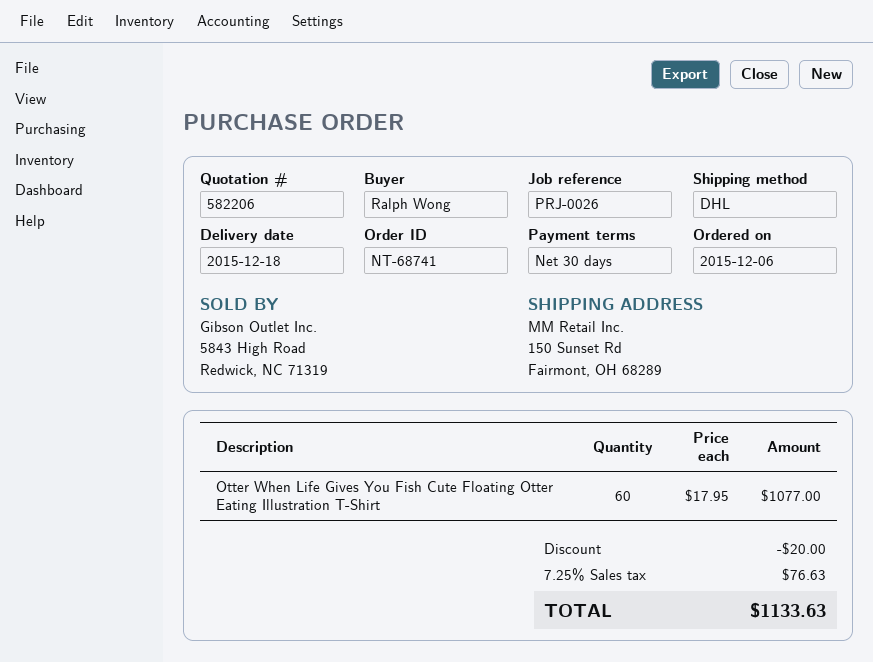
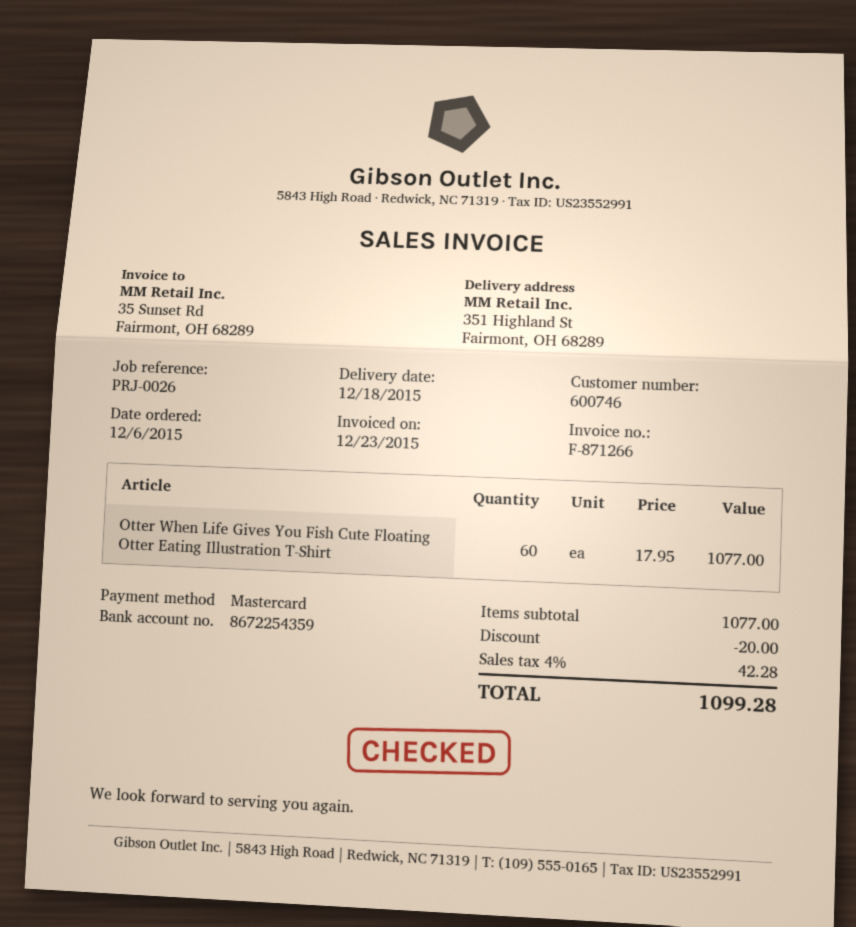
ship to: 150 Sunset Rd, Fairmont, OH 68289 -> 351 Highland St, Fairmont, OH 68289
tax: 7.25% = 76.63 -> 4% = 42.28
total: 1133.63 -> 1099.28

